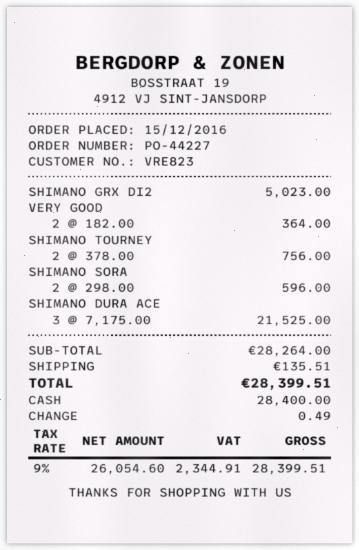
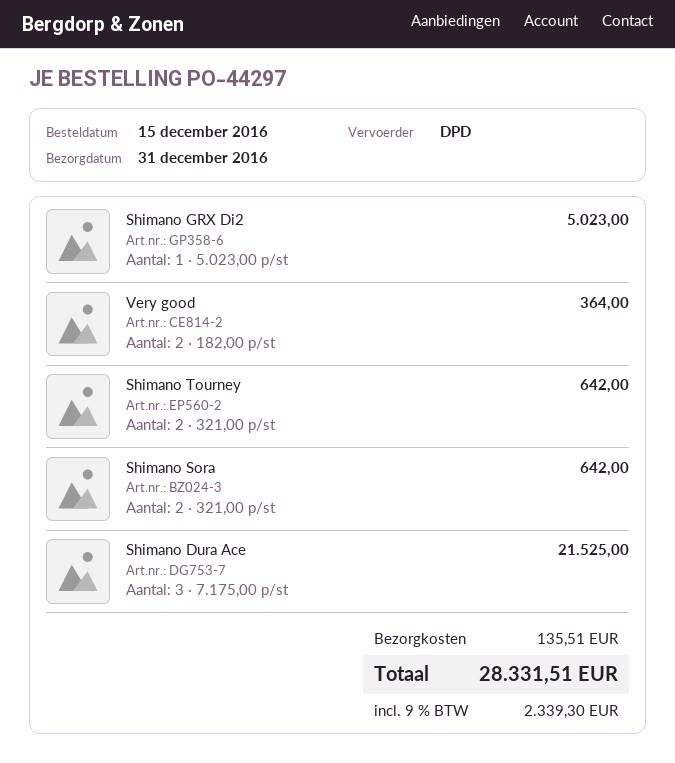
order number: PO-44227 -> PO-44297
SHIMANO TOURNEY: 2 x 378.00 = 756.00 -> 2 x 321.00 = 642.00
SHIMANO SORA: 2 x 298.00 = 596.00 -> 2 x 321.00 = 642.00
tax: 9% = 2344.91 -> 9% = 2339.30
total: 28399.51 -> 28331.51

